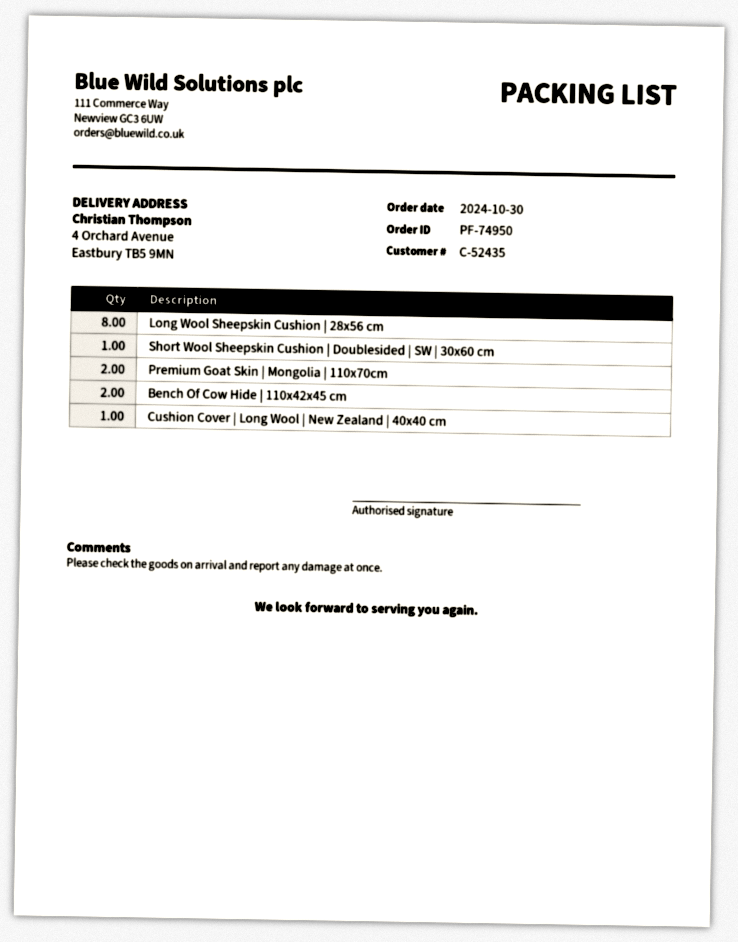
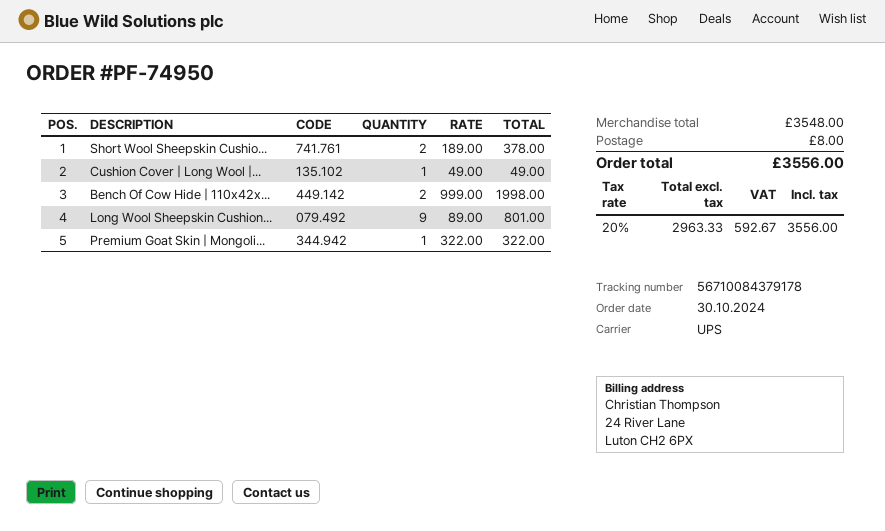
Long Wool Sheepskin Cushion | 28x56 cm: 8 -> 9
Short Wool Sheepskin Cushion | Doublesided | SW | 30x60 cm: 1 -> 2
Premium Goat Skin | Mongolia | 110x70cm: 2 -> 1

